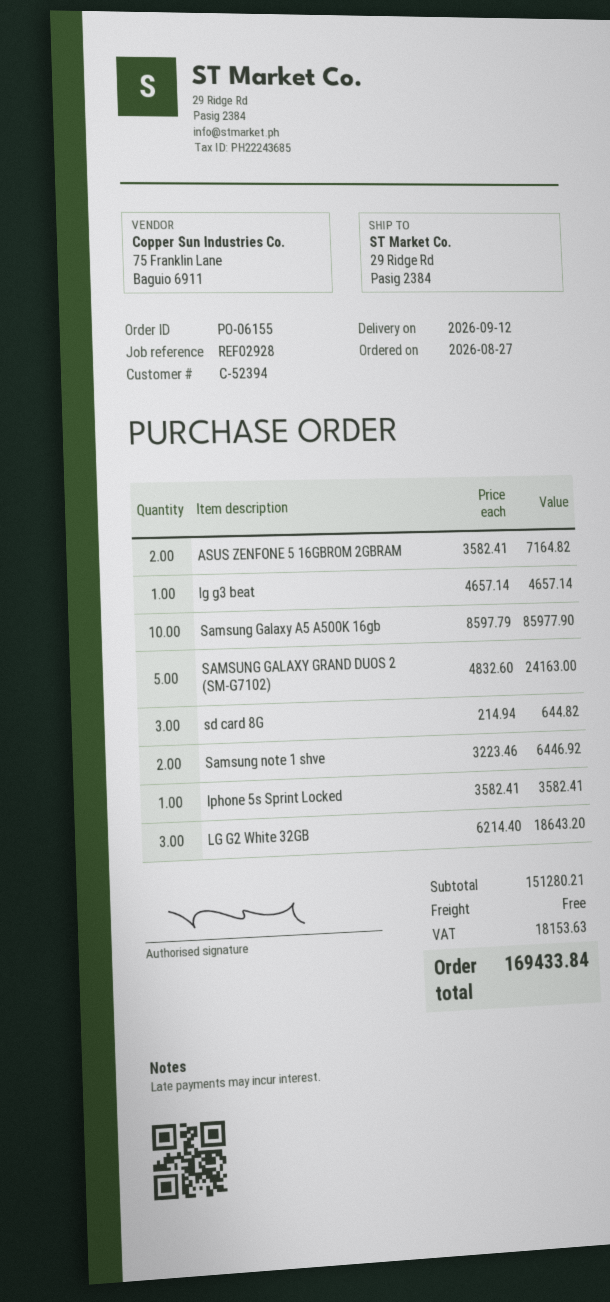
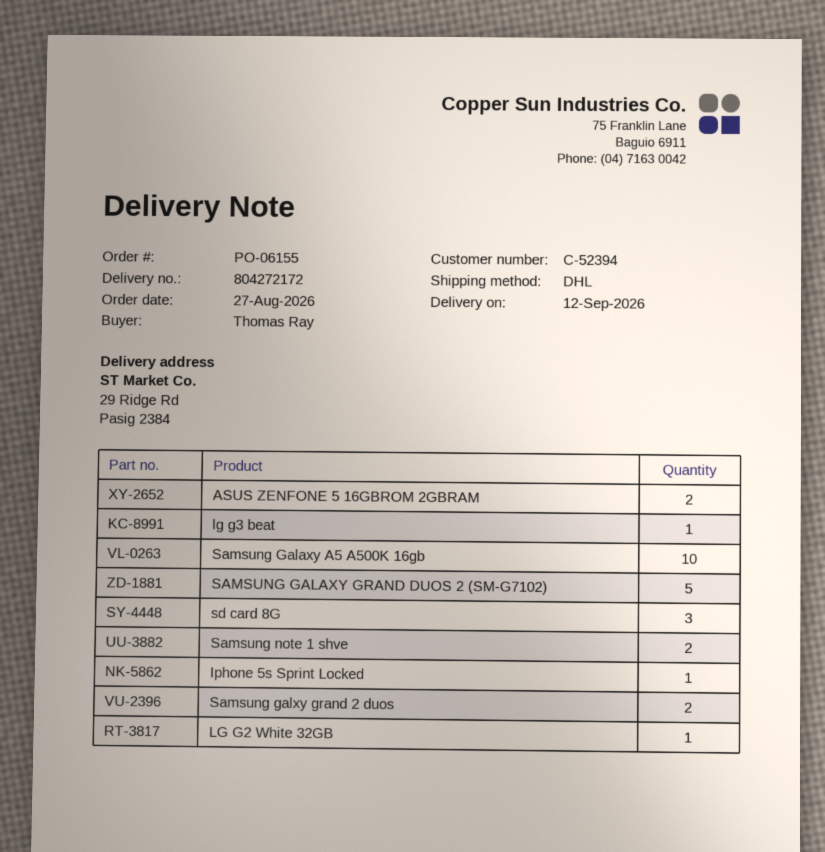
LG G2 White 32GB: 3 -> 1
Samsung galxy grand 2 duos: none -> 2

